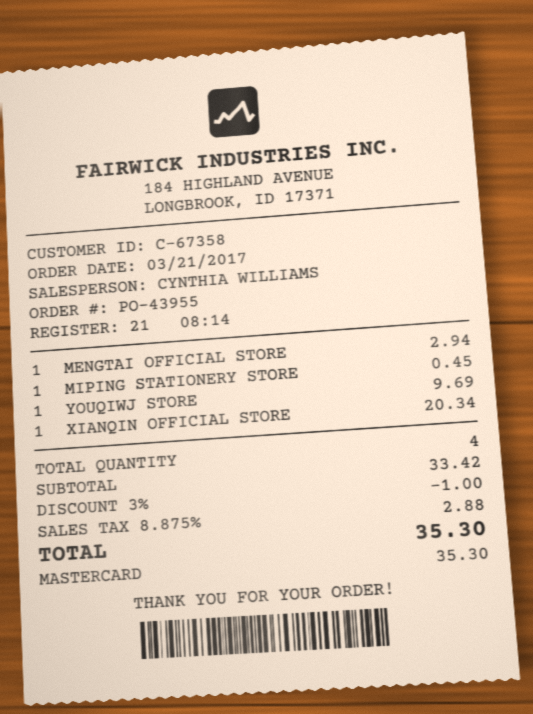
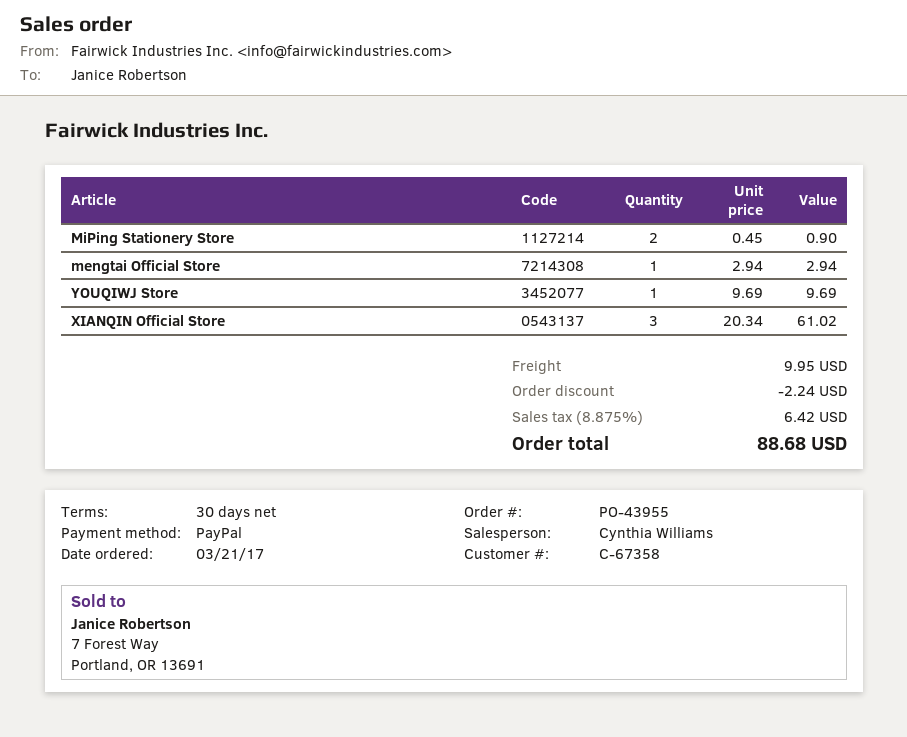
payment method: Mastercard -> PayPal
MIPING STATIONERY STORE: 1 for 0.45 -> 2 for 0.90
XIANQIN OFFICIAL STORE: 1 for 20.34 -> 3 for 61.02
discount: 1.00 -> 2.24
shipping: none -> 9.95
tax: 8.875% = 2.88 -> 8.875% = 6.42
total: 35.30 -> 88.68

